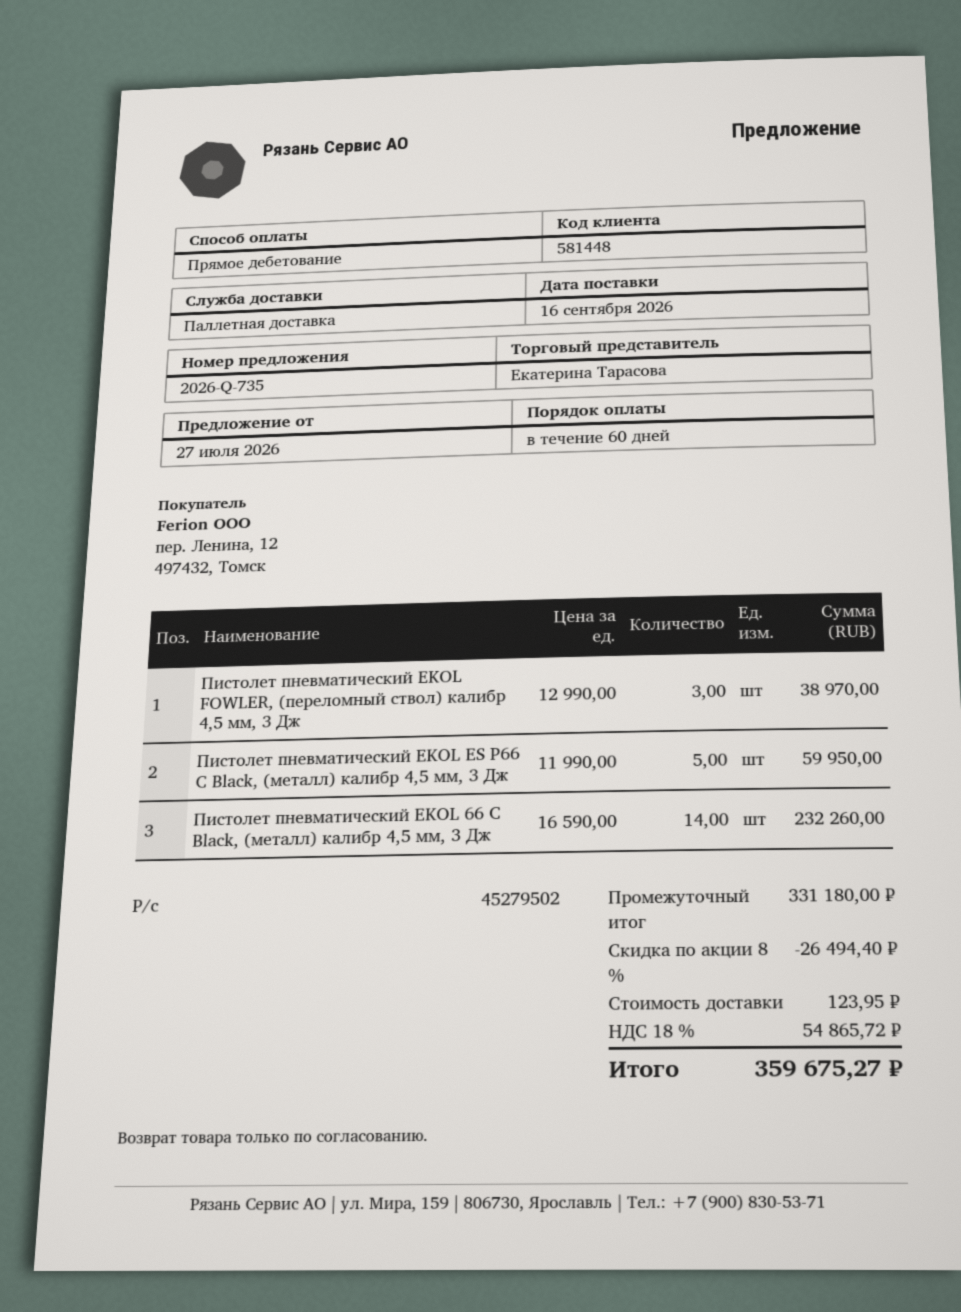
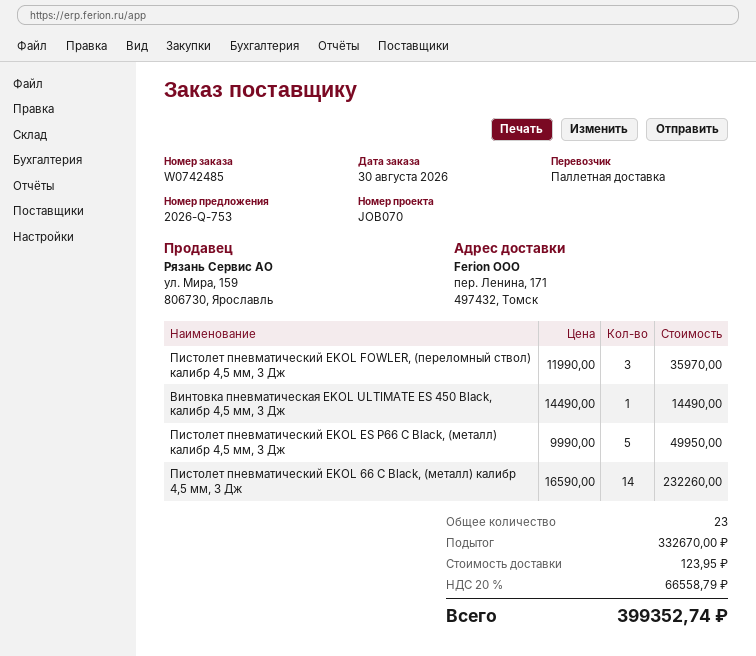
quote number: 2026-Q-735 -> 2026-Q-753
Пистолет пневматический EKOL FOWLER, (переломный ствол) калибр 4,5 мм, 3 Дж: 3 x 12990.00 = 38970.00 -> 3 x 11990.00 = 35970.00
Пистолет пневматический EKOL ES P66 C Black, (металл) калибр 4,5 мм, 3 Дж: 5 x 11990.00 = 59950.00 -> 5 x 9990.00 = 49950.00
Винтовка пневматическая EKOL ULTIMATE ES 450 Black, калибр 4,5 мм, 3 Дж: none -> 1 x 14490.00 = 14490.00
subtotal: 331180.00 -> 332670.00
discount: 8% = 26494.40 -> none
tax: 18% = 54865.72 -> 20% = 66558.79
total: 359675.27 -> 399352.74

